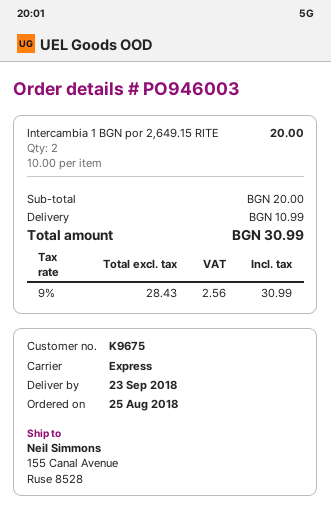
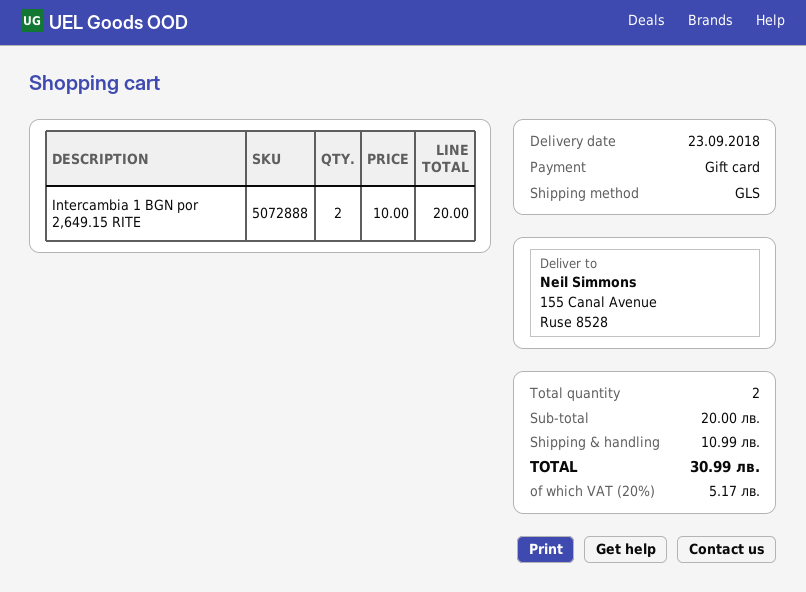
shipping method: express -> GLS
tax: 9% = 2.56 -> 20% = 5.17

